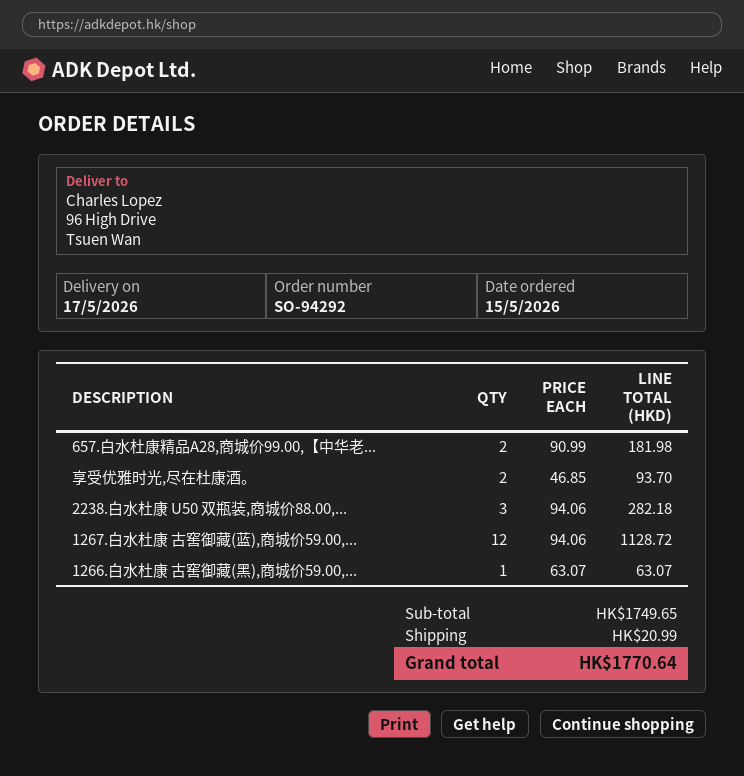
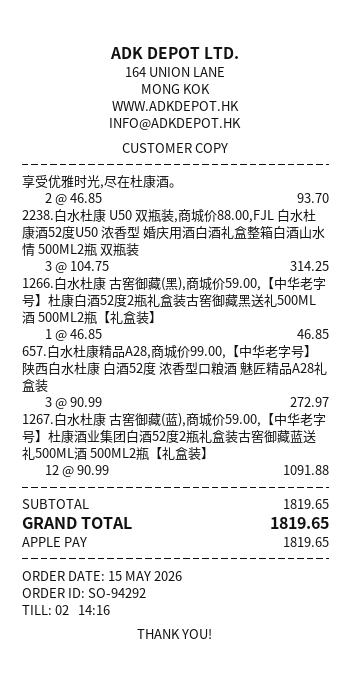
657.白水杜康精品A28,商城价99.00,【中华老...: 2 x 90.99 = 181.98 -> 3 x 90.99 = 272.97
2238.白水杜康 U50 双瓶装,商城价88.00,...: 3 x 94.06 = 282.18 -> 3 x 104.75 = 314.25
1267.白水杜康 古窖御藏(蓝),商城价59.00,...: 12 x 94.06 = 1128.72 -> 12 x 90.99 = 1091.88
1266.白水杜康 古窖御藏(黑),商城价59.00,...: 1 x 63.07 = 63.07 -> 1 x 46.85 = 46.85
subtotal: 1749.65 -> 1819.65
shipping: 20.99 -> none
total: 1770.64 -> 1819.65

